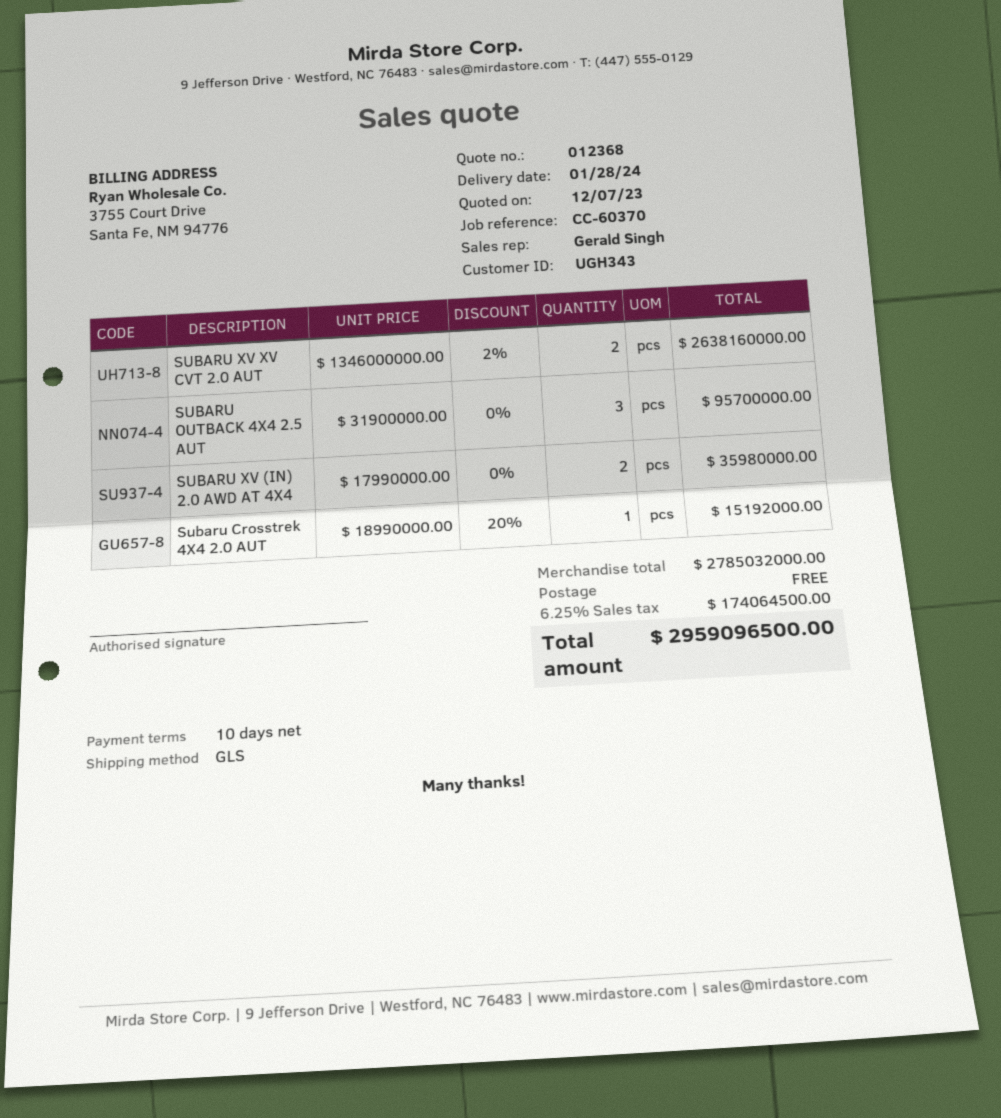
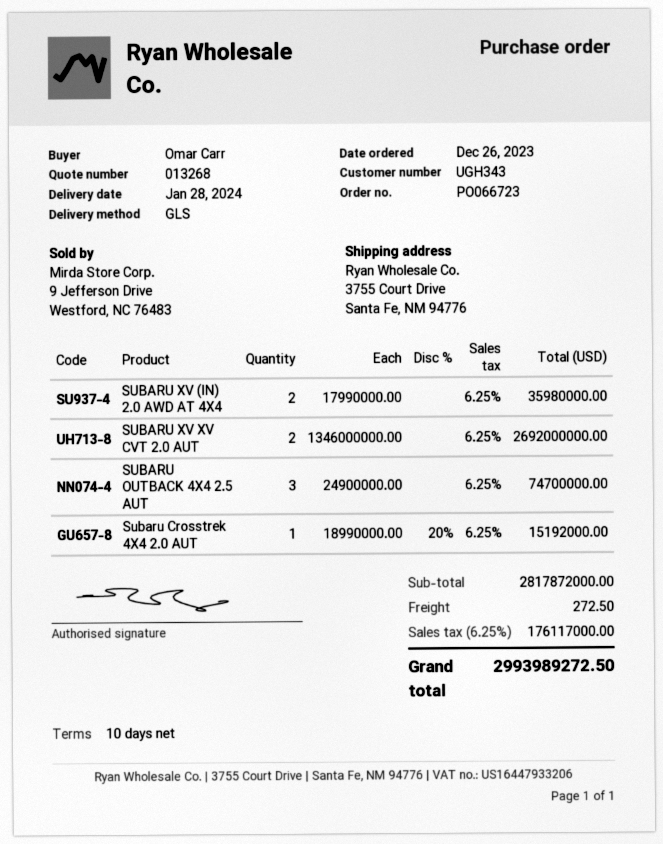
quote number: 012368 -> 013268
SUBARU XV XV CVT 2.0 AUT: 2 x 1346000000.00 - 2% = 2638160000.00 -> 2 x 1346000000.00 = 2692000000.00
SUBARU OUTBACK 4X4 2.5 AUT: 3 x 31900000.00 = 95700000.00 -> 3 x 24900000.00 = 74700000.00
subtotal: 2785032000.00 -> 2817872000.00
shipping: 0.00 -> 272.50
tax: 6.25% = 174064500.00 -> 6.25% = 176117000.00
total: 2959096500.00 -> 2993989272.50

